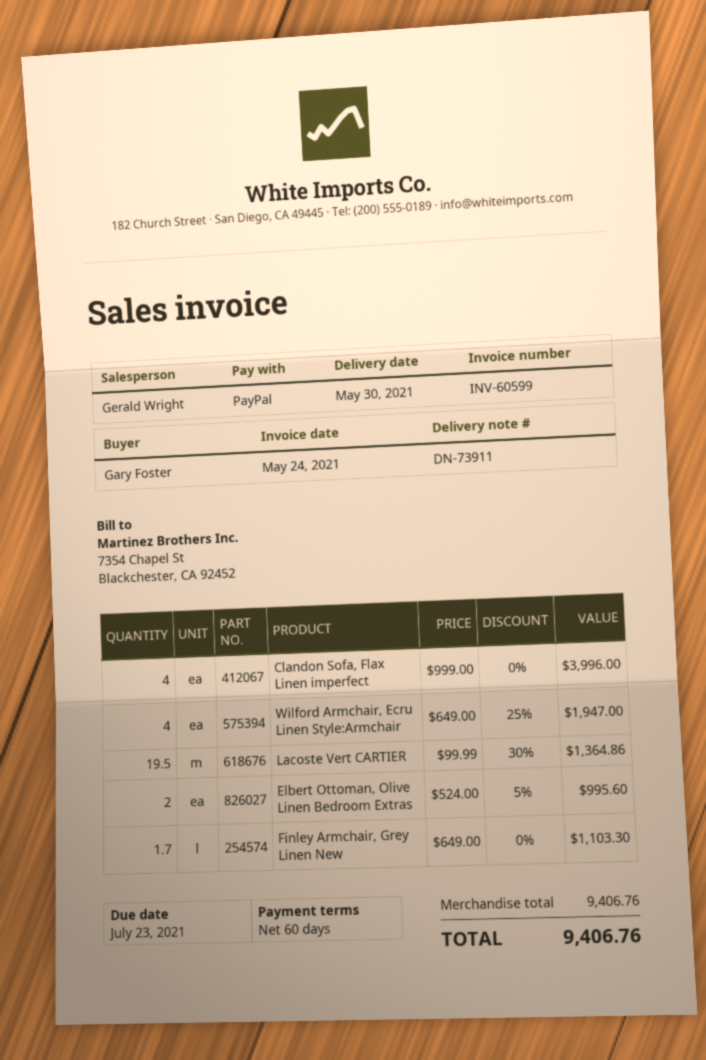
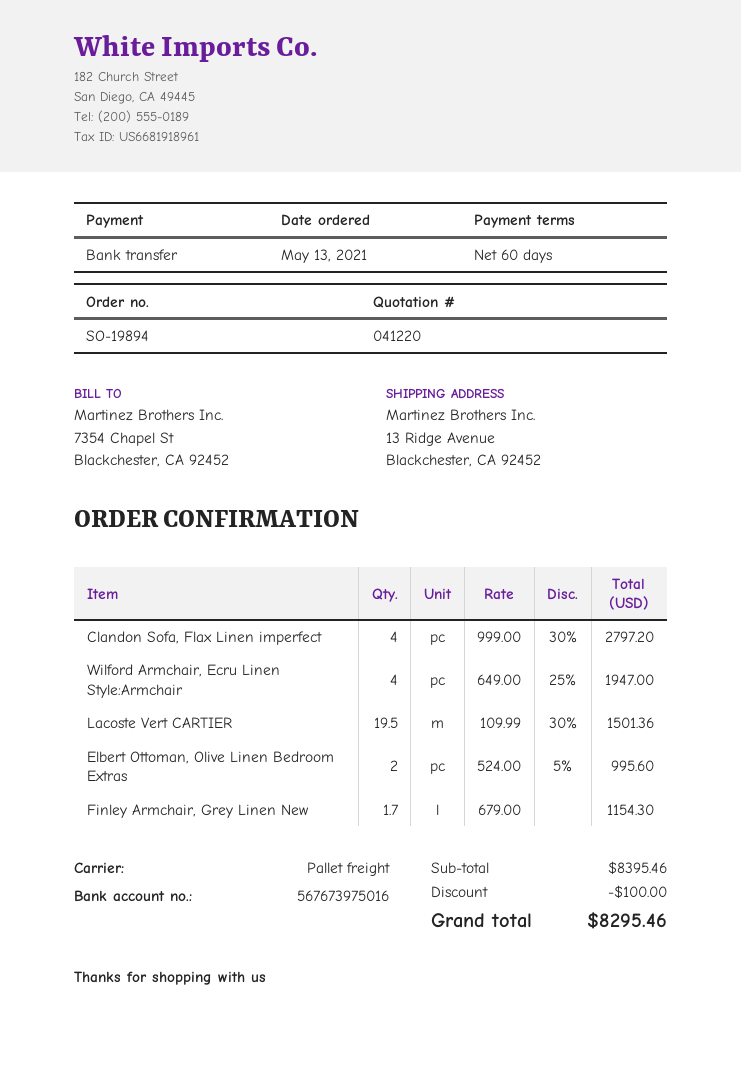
payment method: PayPal -> bank transfer
Clandon Sofa, Flax Linen imperfect: 4 x 999.00 = 3996.00 -> 4 x 999.00 - 30% = 2797.20
Lacoste Vert CARTIER: 19.5 x 99.99 - 30% = 1364.86 -> 19.5 x 109.99 - 30% = 1501.36
Finley Armchair, Grey Linen New: 1.7 x 649.00 = 1103.30 -> 1.7 x 679.00 = 1154.30
subtotal: 9406.76 -> 8395.46
discount: none -> 100.00
total: 9406.76 -> 8295.46

